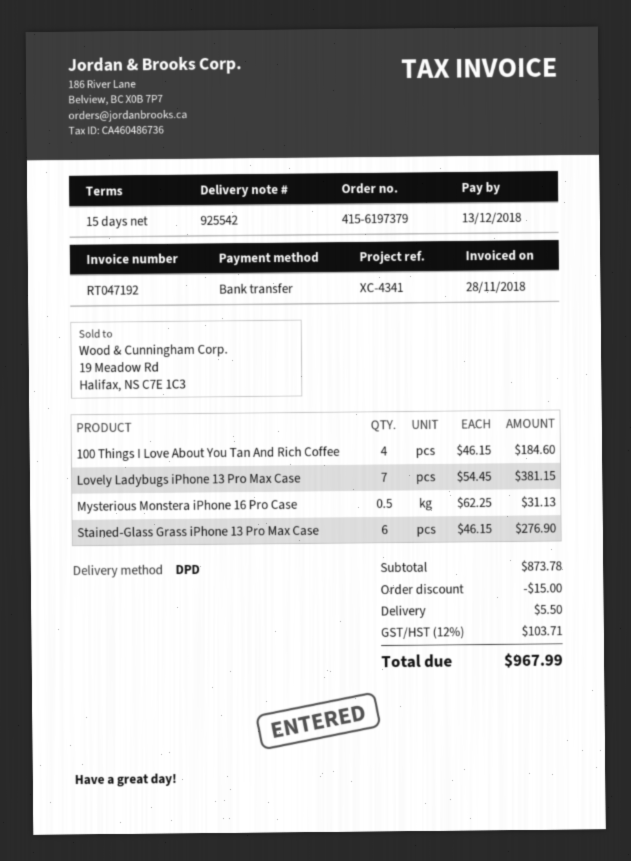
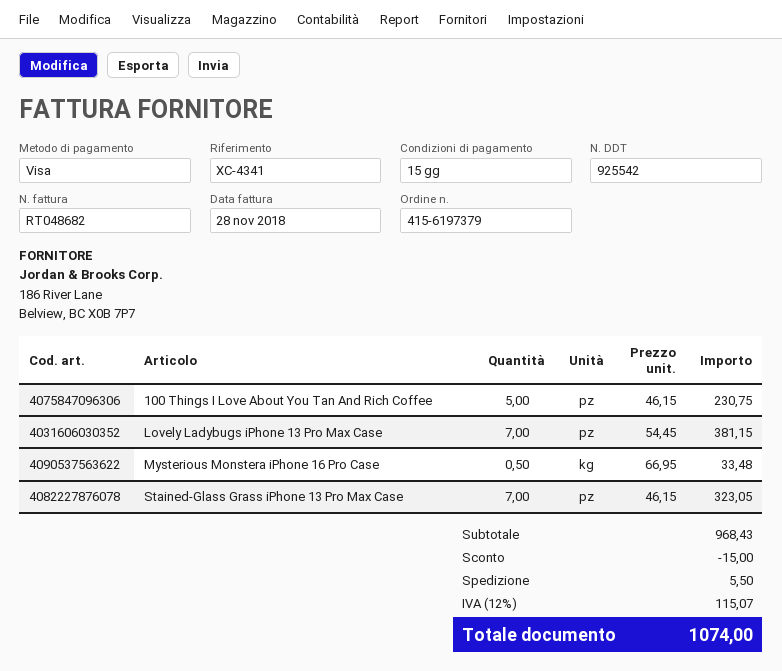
invoice number: RT047192 -> RT048682
payment method: bank transfer -> Visa
100 Things I Love About You Tan And Rich Coffee: 4 x 46.15 = 184.60 -> 5 x 46.15 = 230.75
Mysterious Monstera iPhone 16 Pro Case: 0.5 x 62.25 = 31.13 -> 0.5 x 66.95 = 33.48
Stained-Glass Grass iPhone 13 Pro Max Case: 6 x 46.15 = 276.90 -> 7 x 46.15 = 323.05
subtotal: 873.78 -> 968.43
tax: 12% = 103.71 -> 12% = 115.07
total: 967.99 -> 1074.00

